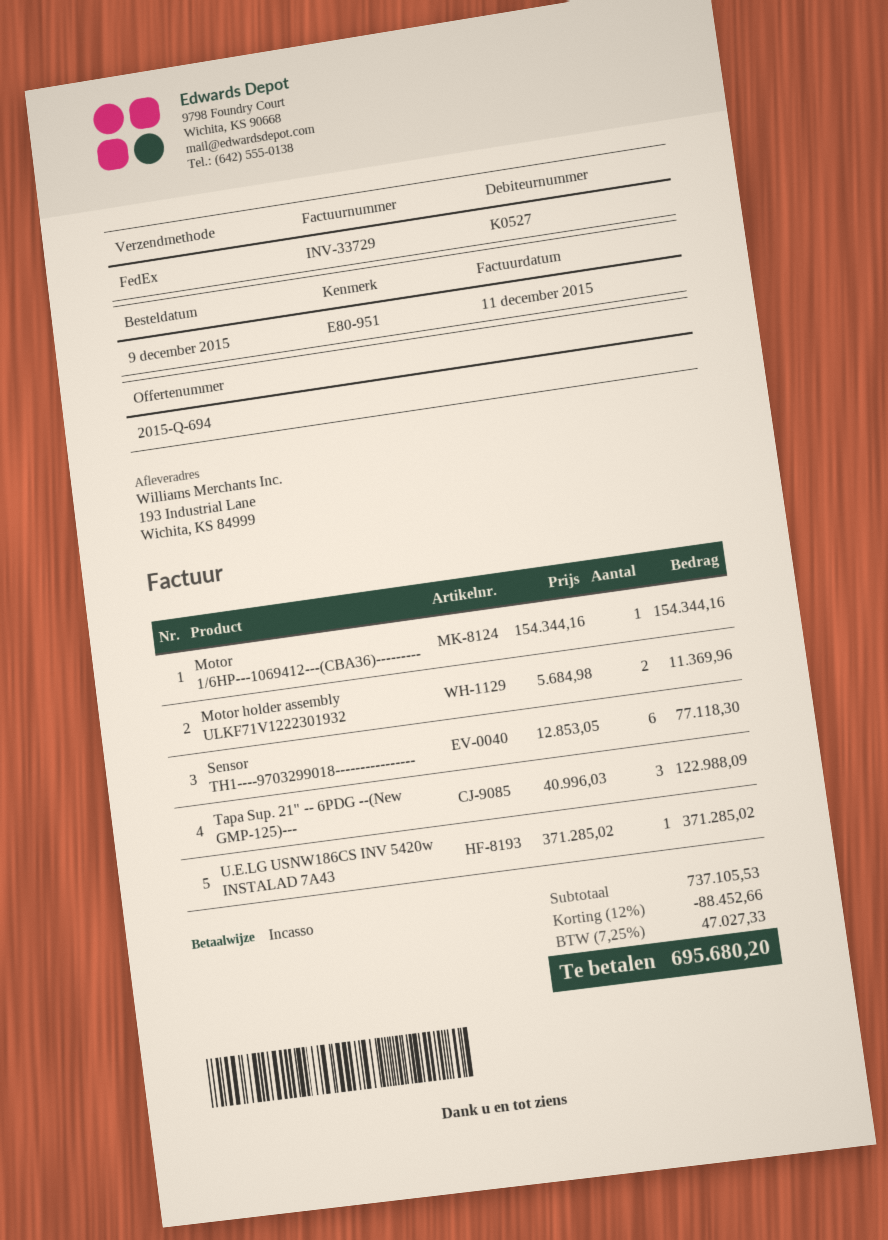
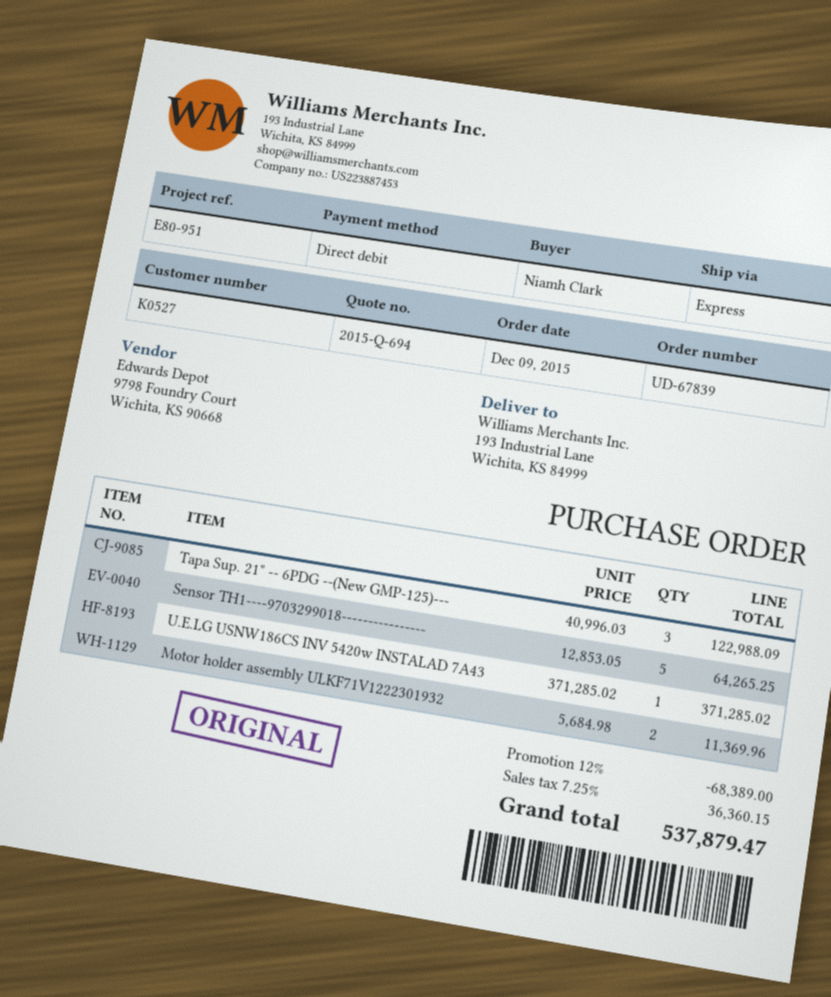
shipping method: FedEx -> express
Motor 1/6HP---1069412---(CBA36)---------: 1 x 154344.16 = 154344.16 -> none
Sensor TH1----9703299018----------------: 6 x 12853.05 = 77118.30 -> 5 x 12853.05 = 64265.25
discount: 12% = 88452.66 -> 12% = 68389.00
tax: 7.25% = 47027.33 -> 7.25% = 36360.15
total: 695680.20 -> 537879.47

